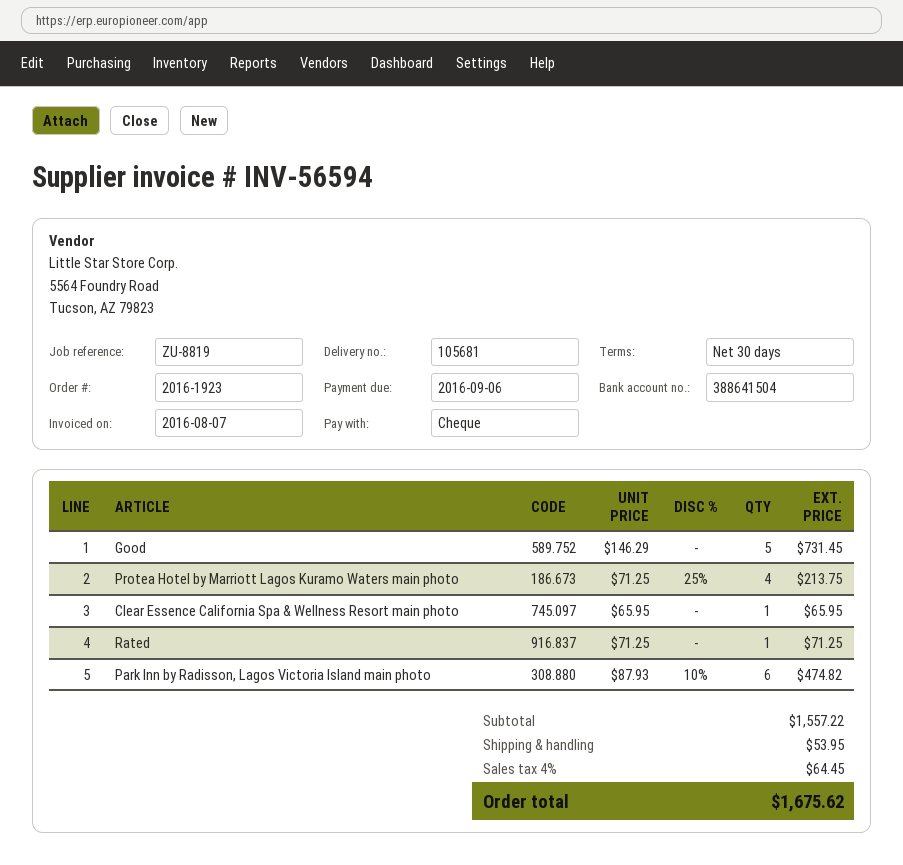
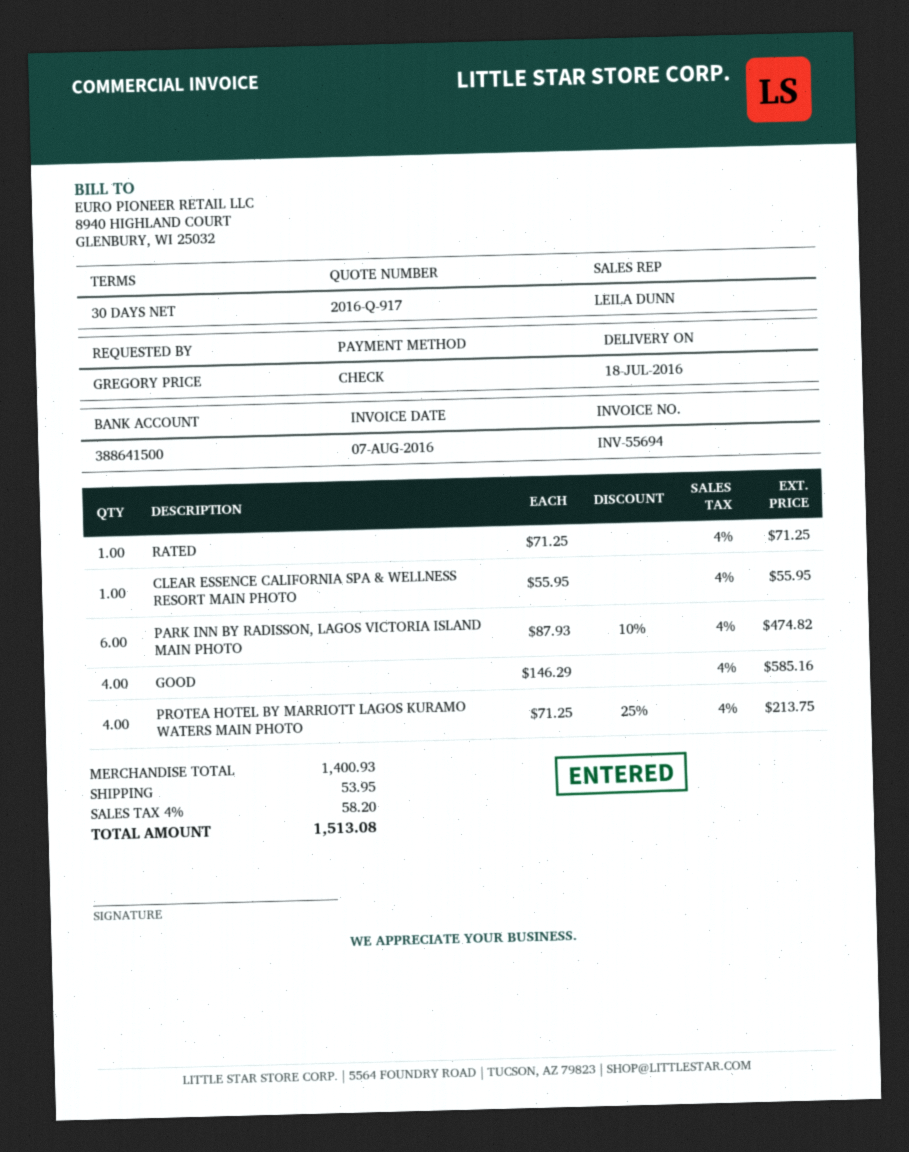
invoice number: INV-56594 -> INV-55694
bank account: 388641504 -> 388641500
Good: 5 x 146.29 = 731.45 -> 4 x 146.29 = 585.16
Clear Essence California Spa & Wellness Resort main photo: 1 x 65.95 = 65.95 -> 1 x 55.95 = 55.95
subtotal: 1557.22 -> 1400.93
tax: 4% = 64.45 -> 4% = 58.20
total: 1675.62 -> 1513.08

